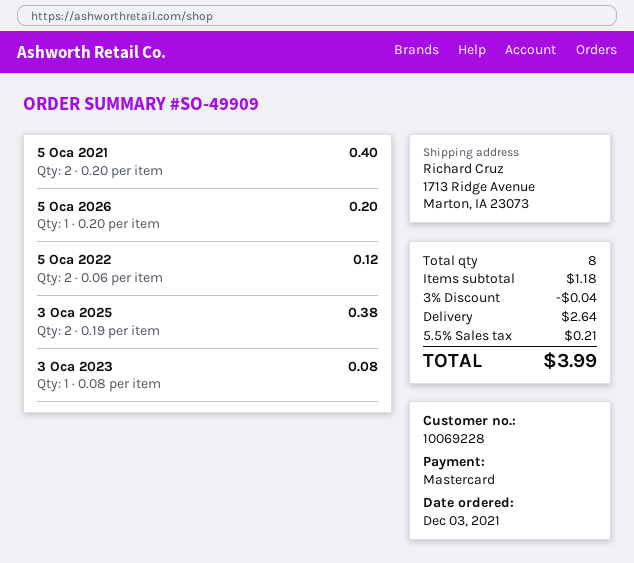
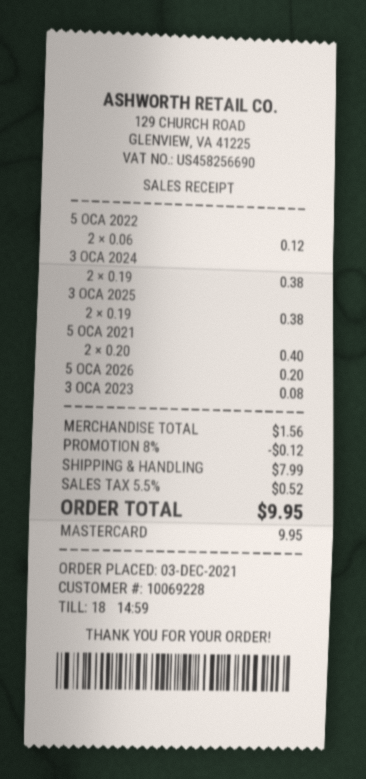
3 OCA 2024: none -> 2 x 0.19 = 0.38
subtotal: 1.18 -> 1.56
discount: 3% = 0.04 -> 8% = 0.12
shipping: 2.64 -> 7.99
tax: 5.5% = 0.21 -> 5.5% = 0.52
total: 3.99 -> 9.95

